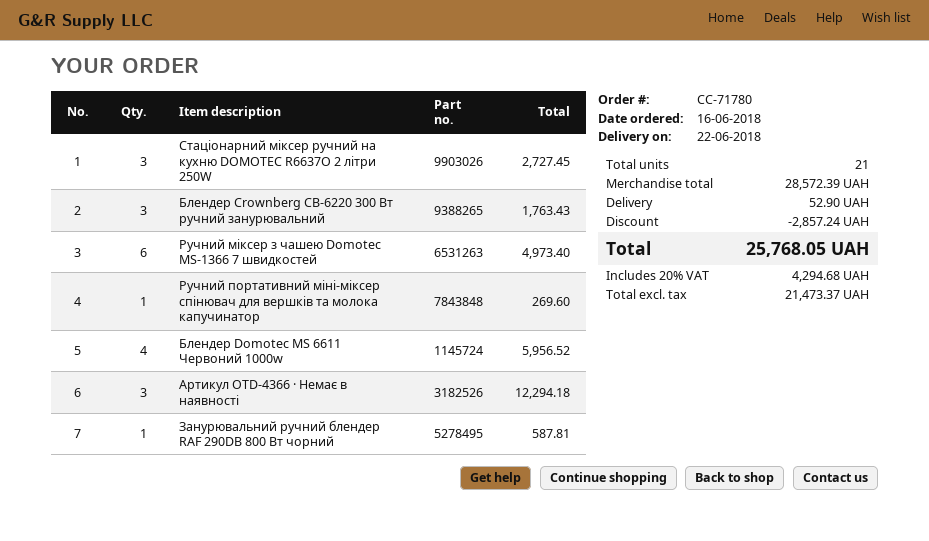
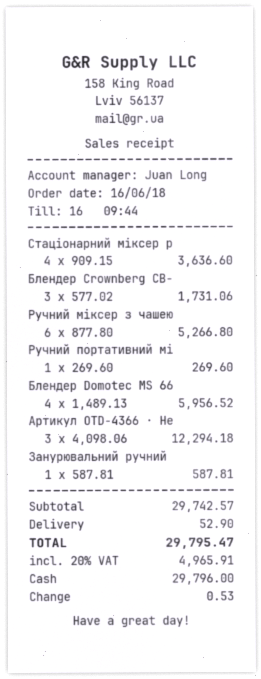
Стаціонарний міксер ручний на кухню DOMOTEC R6637O 2 літри 250W: 3 for 2727.45 -> 4 for 3636.60
Блендер Crownberg CB-6220 300 Вт ручний занурювальний: 3 for 1763.43 -> 3 for 1731.06
Ручний міксер з чашею Domotec MS-1366 7 швидкостей: 6 for 4973.40 -> 6 for 5266.80
subtotal: 28572.39 -> 29742.57
discount: 2857.24 -> none
tax: 20% = 4294.68 -> 20% = 4965.91
total: 25768.05 -> 29795.47

